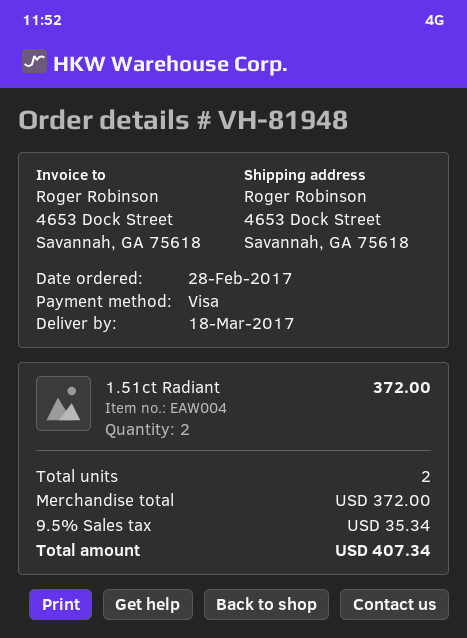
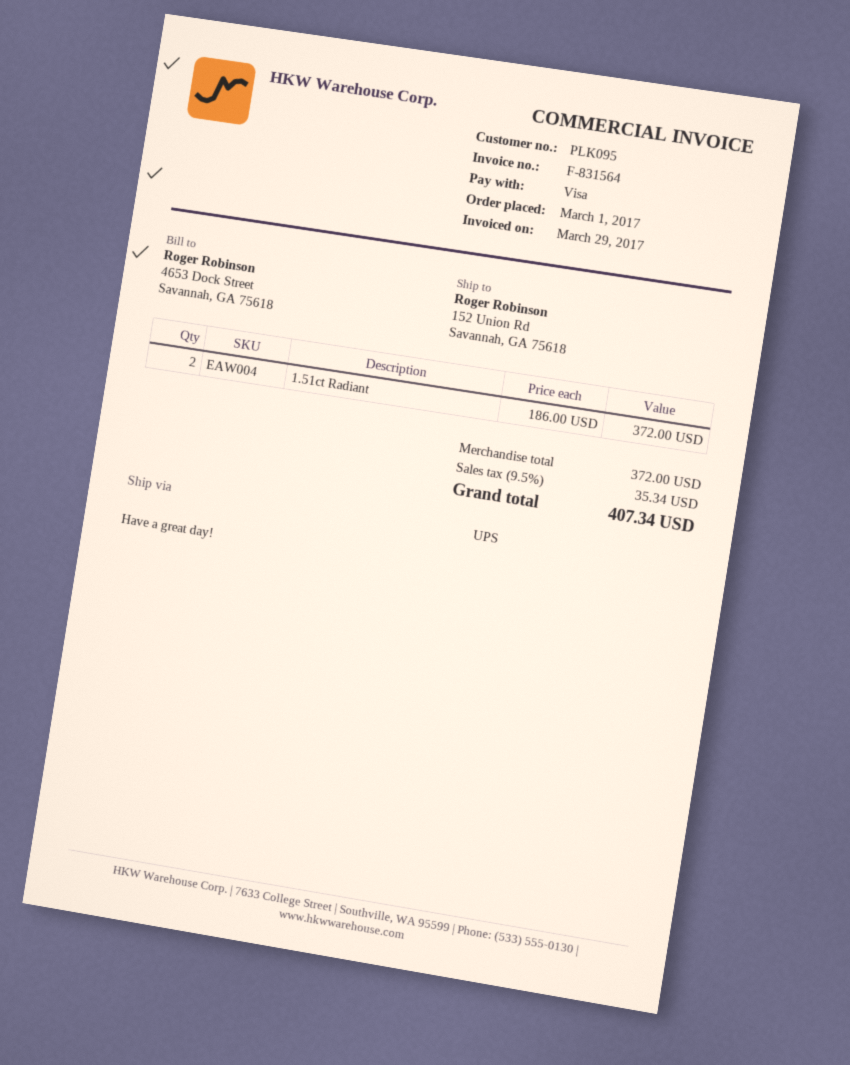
order date: 2017-02-28 -> 2017-03-01
ship to: 4653 Dock Street, Savannah, GA 75618 -> 152 Union Rd, Savannah, GA 75618

